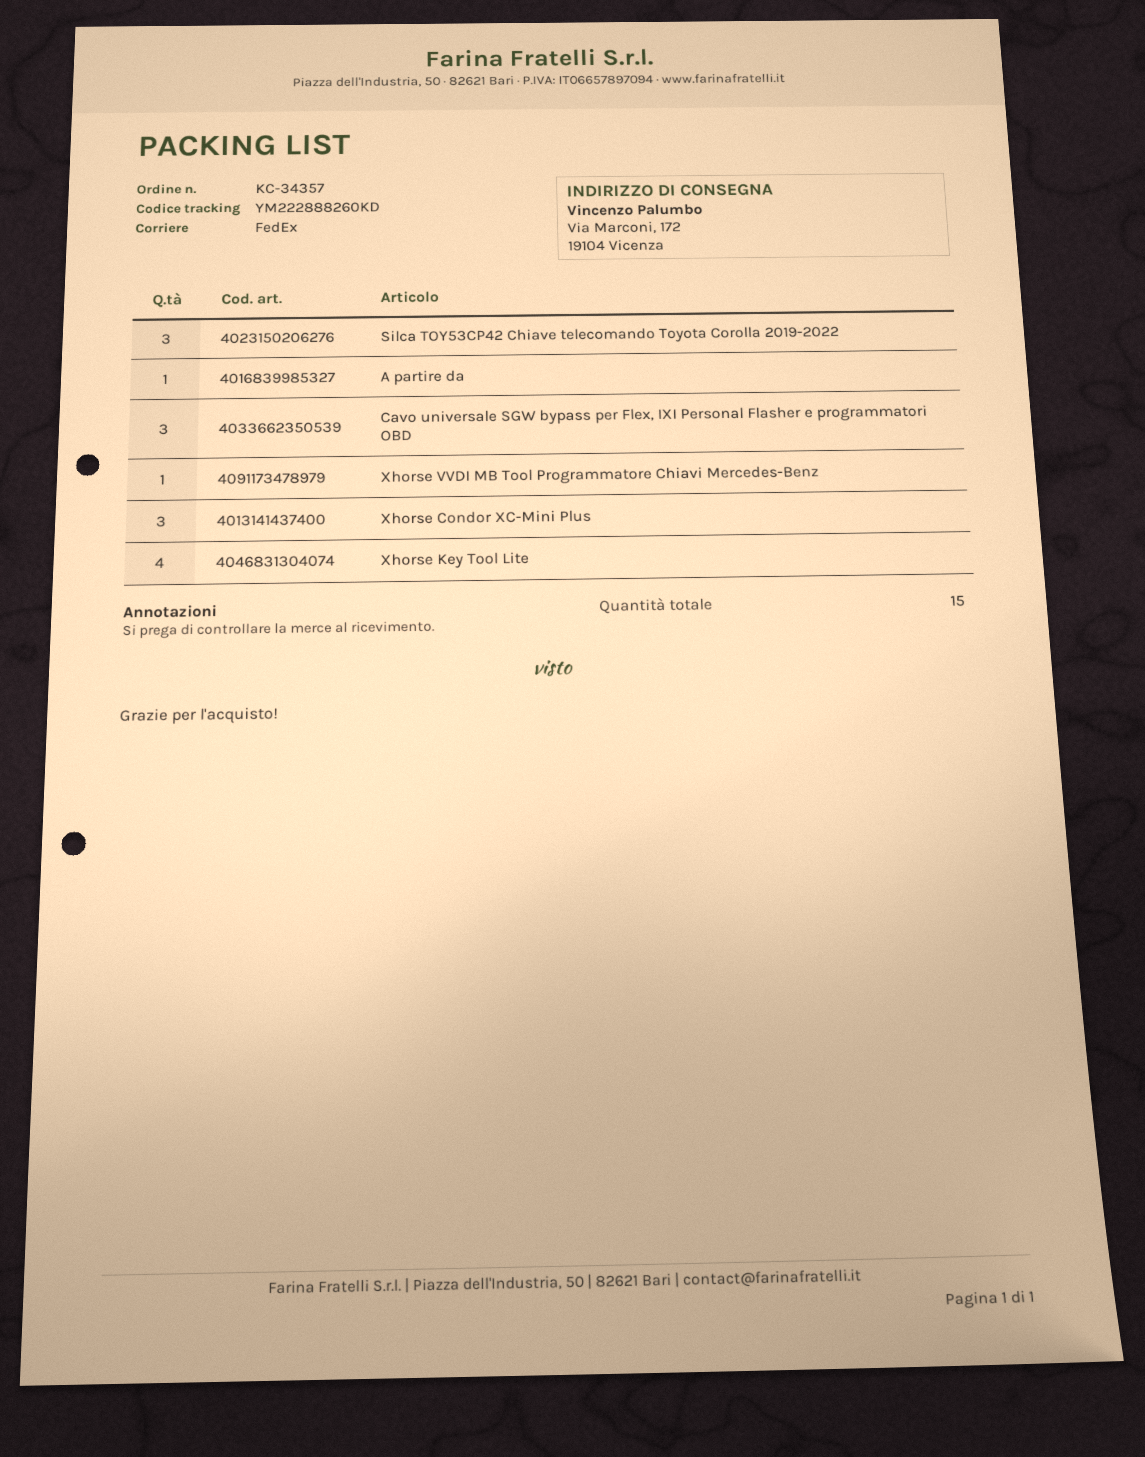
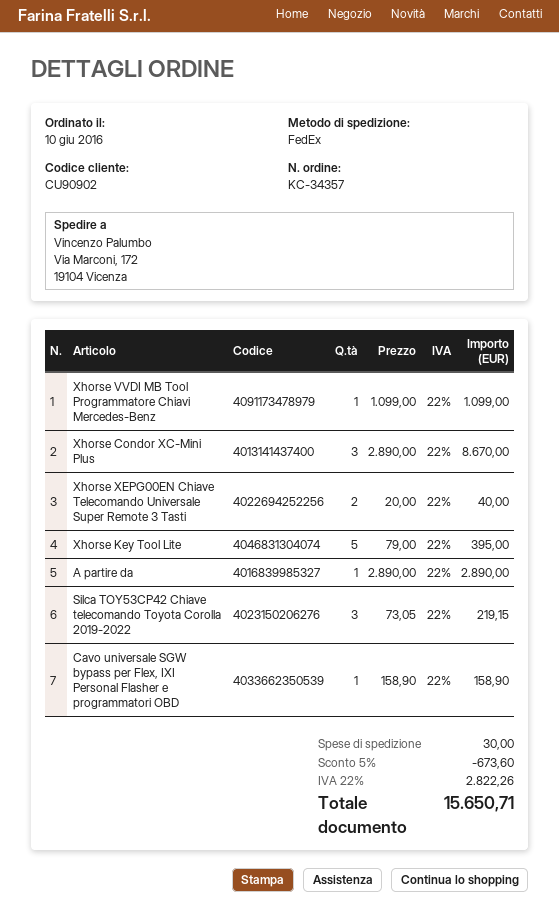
Cavo universale SGW bypass per Flex, IXI Personal Flasher e programmatori OBD: 3 -> 1
Xhorse Key Tool Lite: 4 -> 5
Xhorse XEPG00EN Chiave Telecomando Universale Super Remote 3 Tasti: none -> 2

